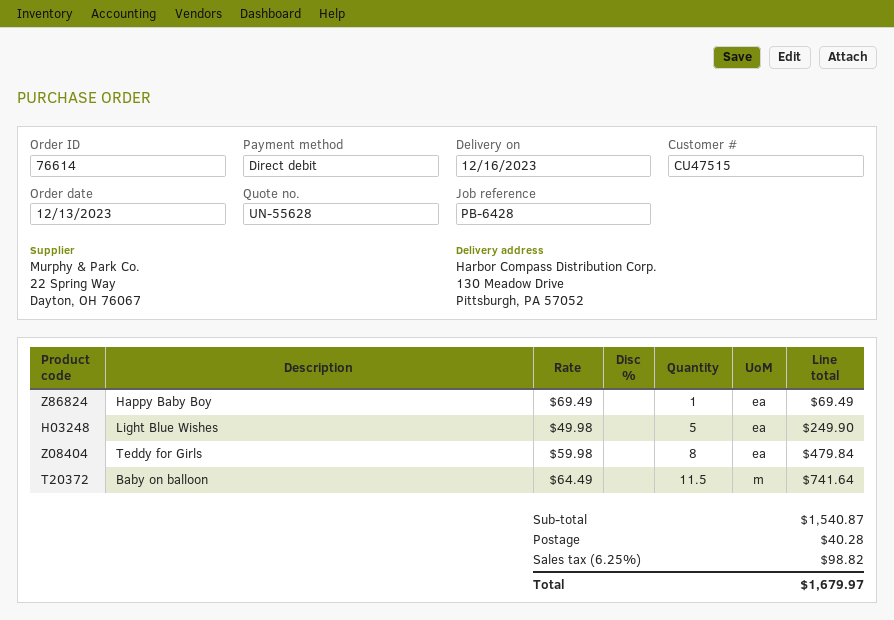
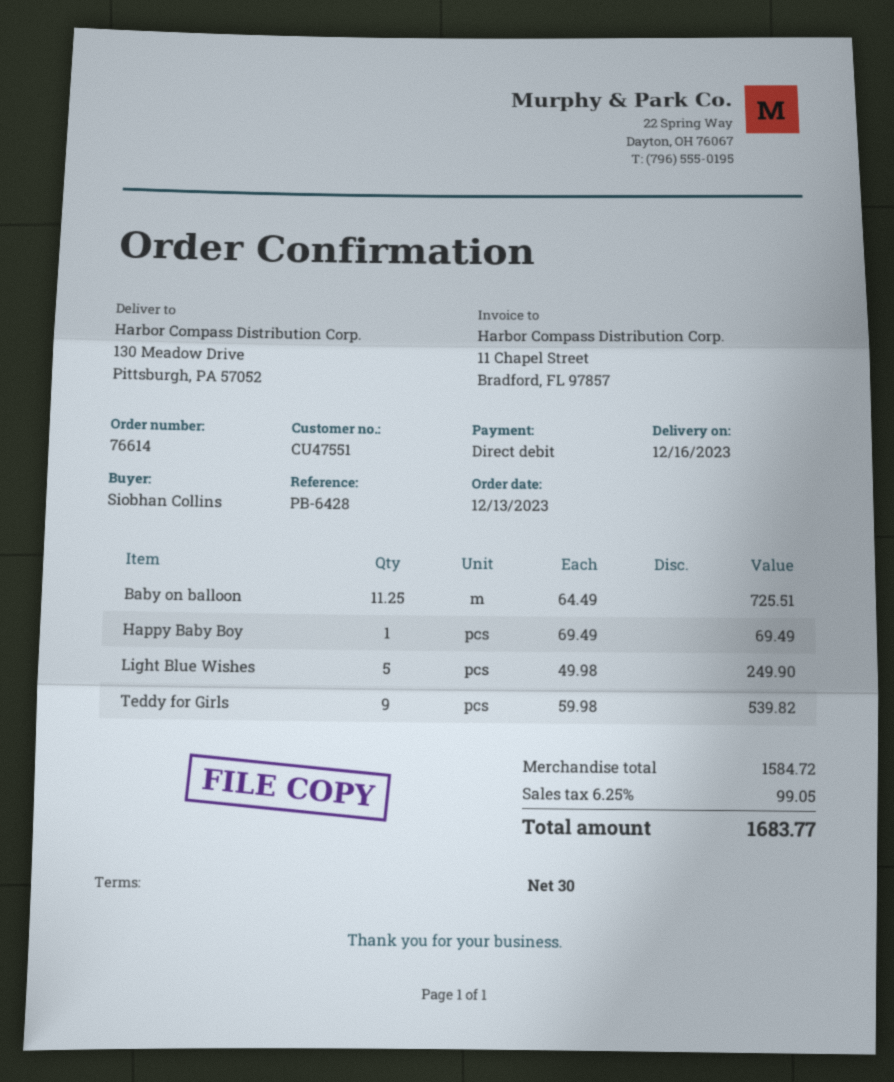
customer number: CU47515 -> CU47551
Teddy for Girls: 8 x 59.98 = 479.84 -> 9 x 59.98 = 539.82
Baby on balloon: 11.5 x 64.49 = 741.64 -> 11.25 x 64.49 = 725.51
subtotal: 1540.87 -> 1584.72
shipping: 40.28 -> none
tax: 6.25% = 98.82 -> 6.25% = 99.05
total: 1679.97 -> 1683.77

